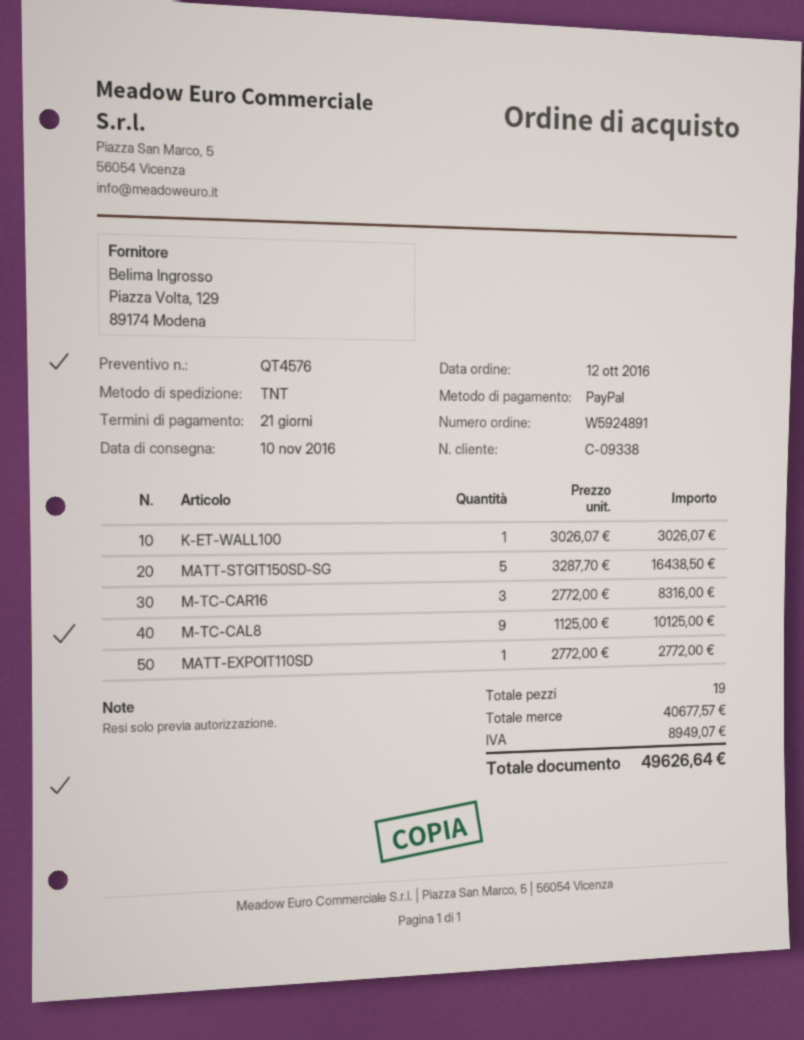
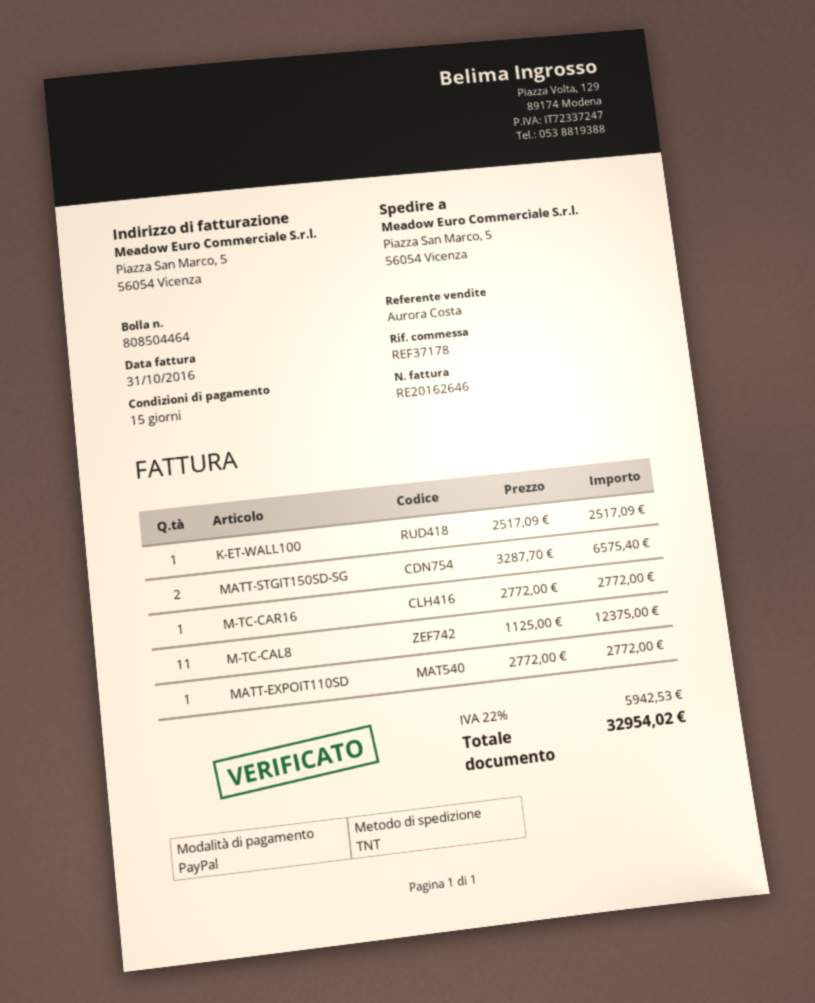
payment terms: 21 days -> 15 days
K-ET-WALL100: 1 x 3026.07 = 3026.07 -> 1 x 2517.09 = 2517.09
MATT-STGIT150SD-SG: 5 x 3287.70 = 16438.50 -> 2 x 3287.70 = 6575.40
M-TC-CAR16: 3 x 2772.00 = 8316.00 -> 1 x 2772.00 = 2772.00
M-TC-CAL8: 9 x 1125.00 = 10125.00 -> 11 x 1125.00 = 12375.00
tax: 8949.07 -> 5942.53
total: 49626.64 -> 32954.02

